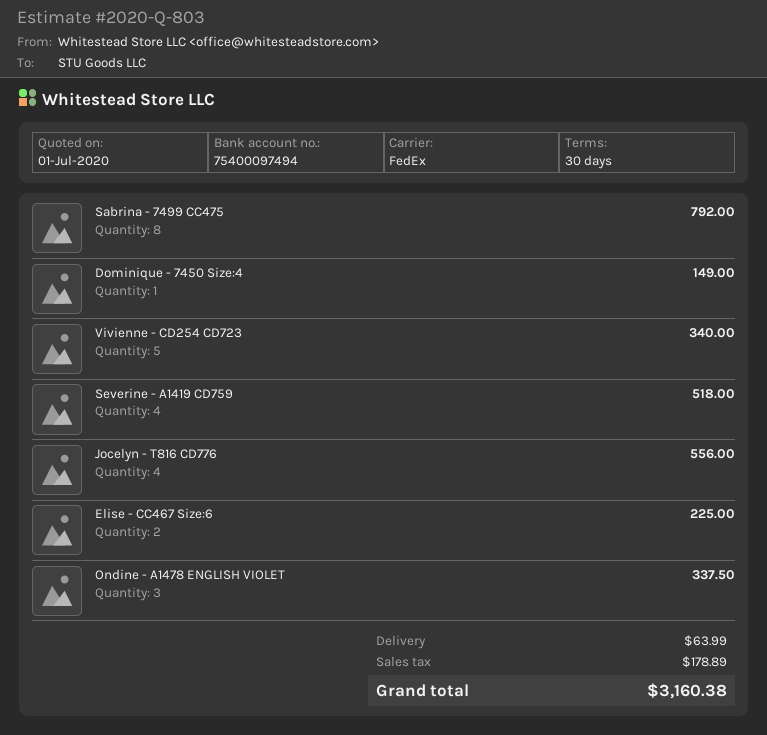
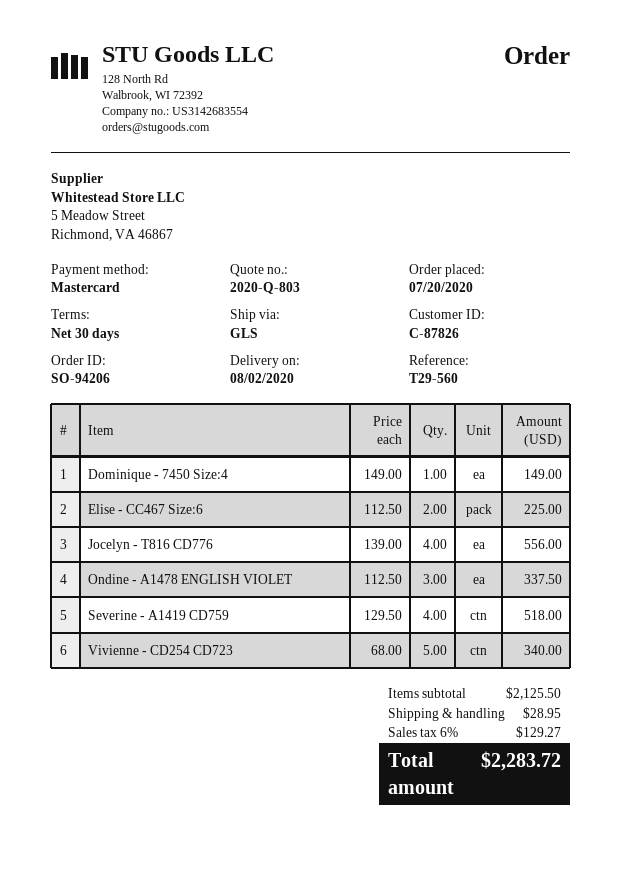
shipping method: FedEx -> GLS
Sabrina - 7499 CC475: 8 for 792.00 -> none
shipping: 63.99 -> 28.95
tax: 178.89 -> 129.27
total: 3160.38 -> 2283.72

